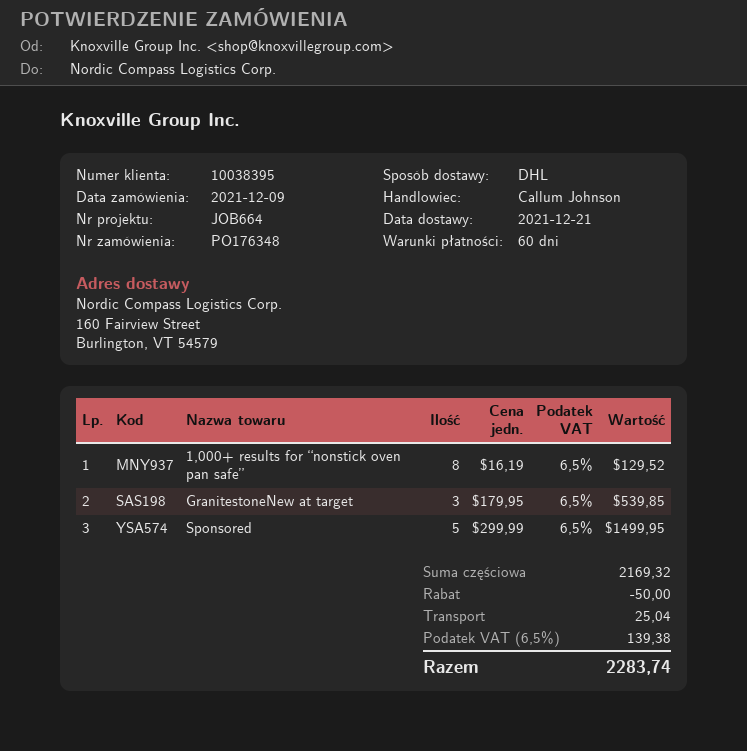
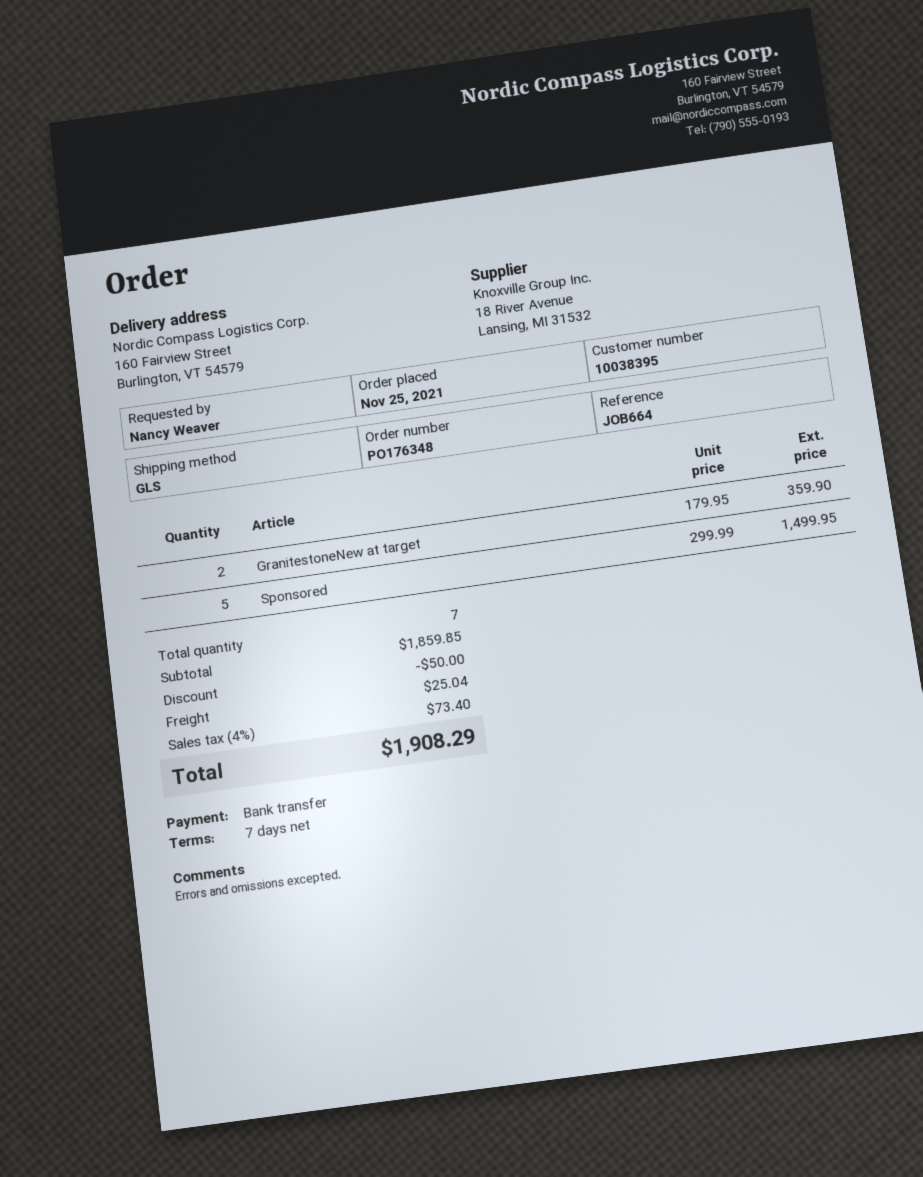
order date: 2021-12-09 -> 2021-11-25
payment terms: 60 days -> 7 days
shipping method: DHL -> GLS
1,000+ results for “nonstick oven pan safe”: 8 x 16.19 = 129.52 -> none
GranitestoneNew at target: 3 x 179.95 = 539.85 -> 2 x 179.95 = 359.90
subtotal: 2169.32 -> 1859.85
tax: 6.5% = 139.38 -> 4% = 73.40
total: 2283.74 -> 1908.29

